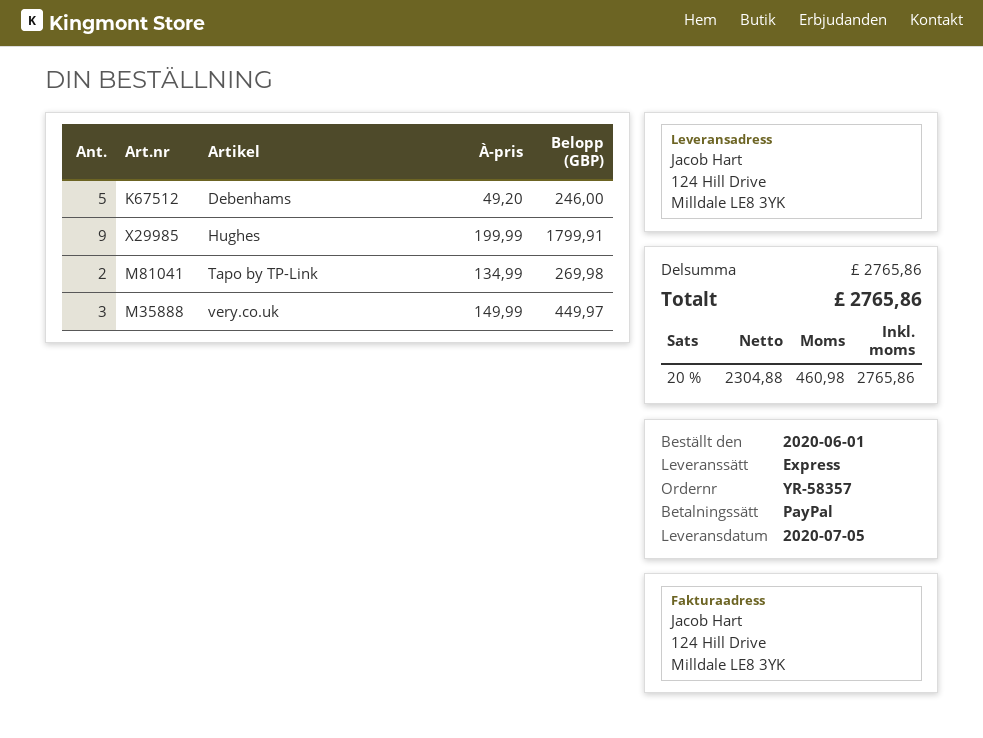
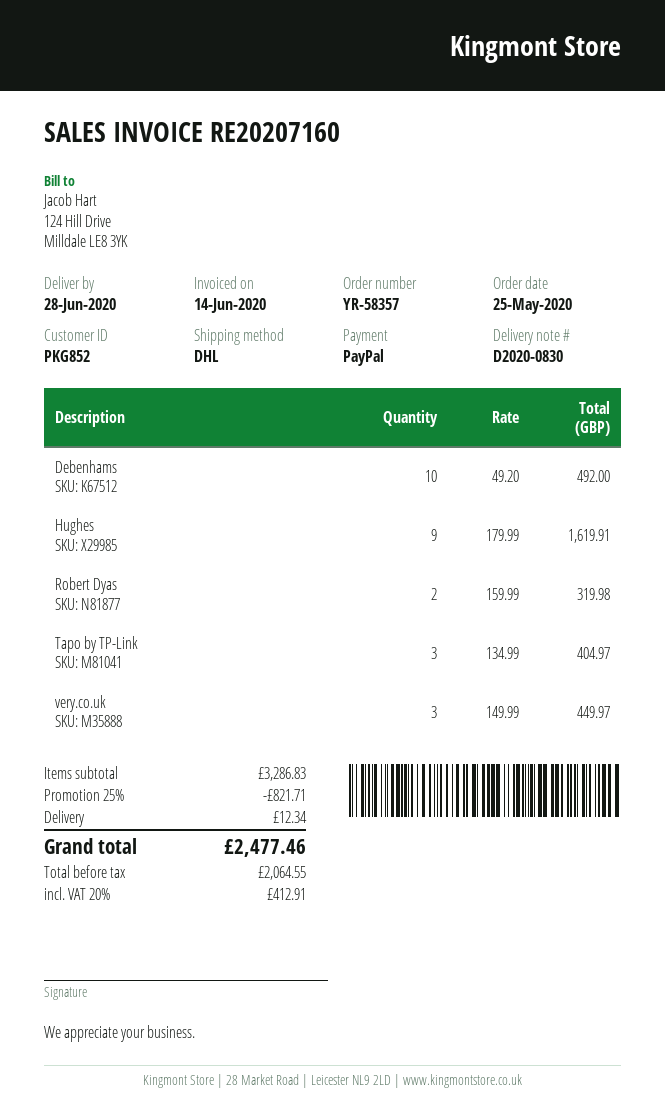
order date: 2020-06-01 -> 2020-05-25
delivery date: 2020-07-05 -> 2020-06-28
shipping method: express -> DHL
Debenhams: 5 x 49.20 = 246.00 -> 10 x 49.20 = 492.00
Hughes: 9 x 199.99 = 1799.91 -> 9 x 179.99 = 1619.91
Tapo by TP-Link: 2 x 134.99 = 269.98 -> 3 x 134.99 = 404.97
Robert Dyas: none -> 2 x 159.99 = 319.98
subtotal: 2765.86 -> 3286.83
discount: none -> 25% = 821.71
shipping: none -> 12.34
net: 2304.88 -> 2064.55
tax: 20% = 460.98 -> 20% = 412.91
total: 2765.86 -> 2477.46

